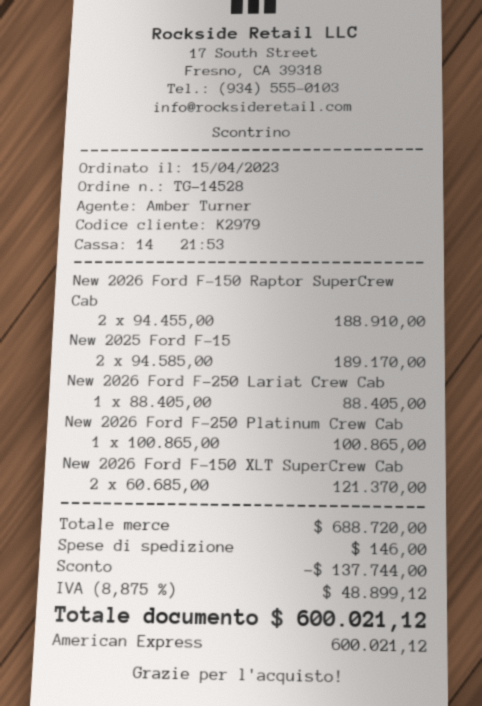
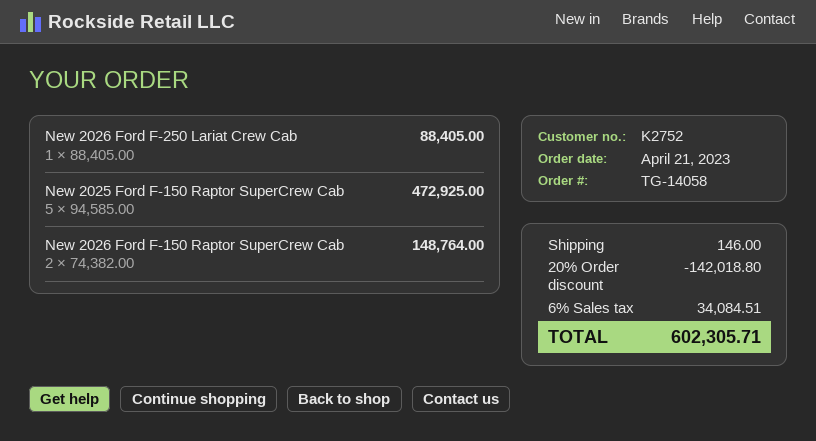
order number: TG-14528 -> TG-14058
order date: 2023-04-15 -> 2023-04-21
customer number: K2979 -> K2752
New 2026 Ford F-150 Raptor SuperCrew Cab: 2 x 94455.00 = 188910.00 -> 2 x 74382.00 = 148764.00
New 2025 Ford F-15: 2 x 94585.00 = 189170.00 -> 5 x 94585.00 = 472925.00
New 2026 Ford F-250 Platinum Crew Cab: 1 x 100865.00 = 100865.00 -> none
New 2026 Ford F-150 XLT SuperCrew Cab: 2 x 60685.00 = 121370.00 -> none
discount: 137744.00 -> 142018.80
tax: 8.875% = 48899.12 -> 6% = 34084.51
total: 600021.12 -> 602305.71

